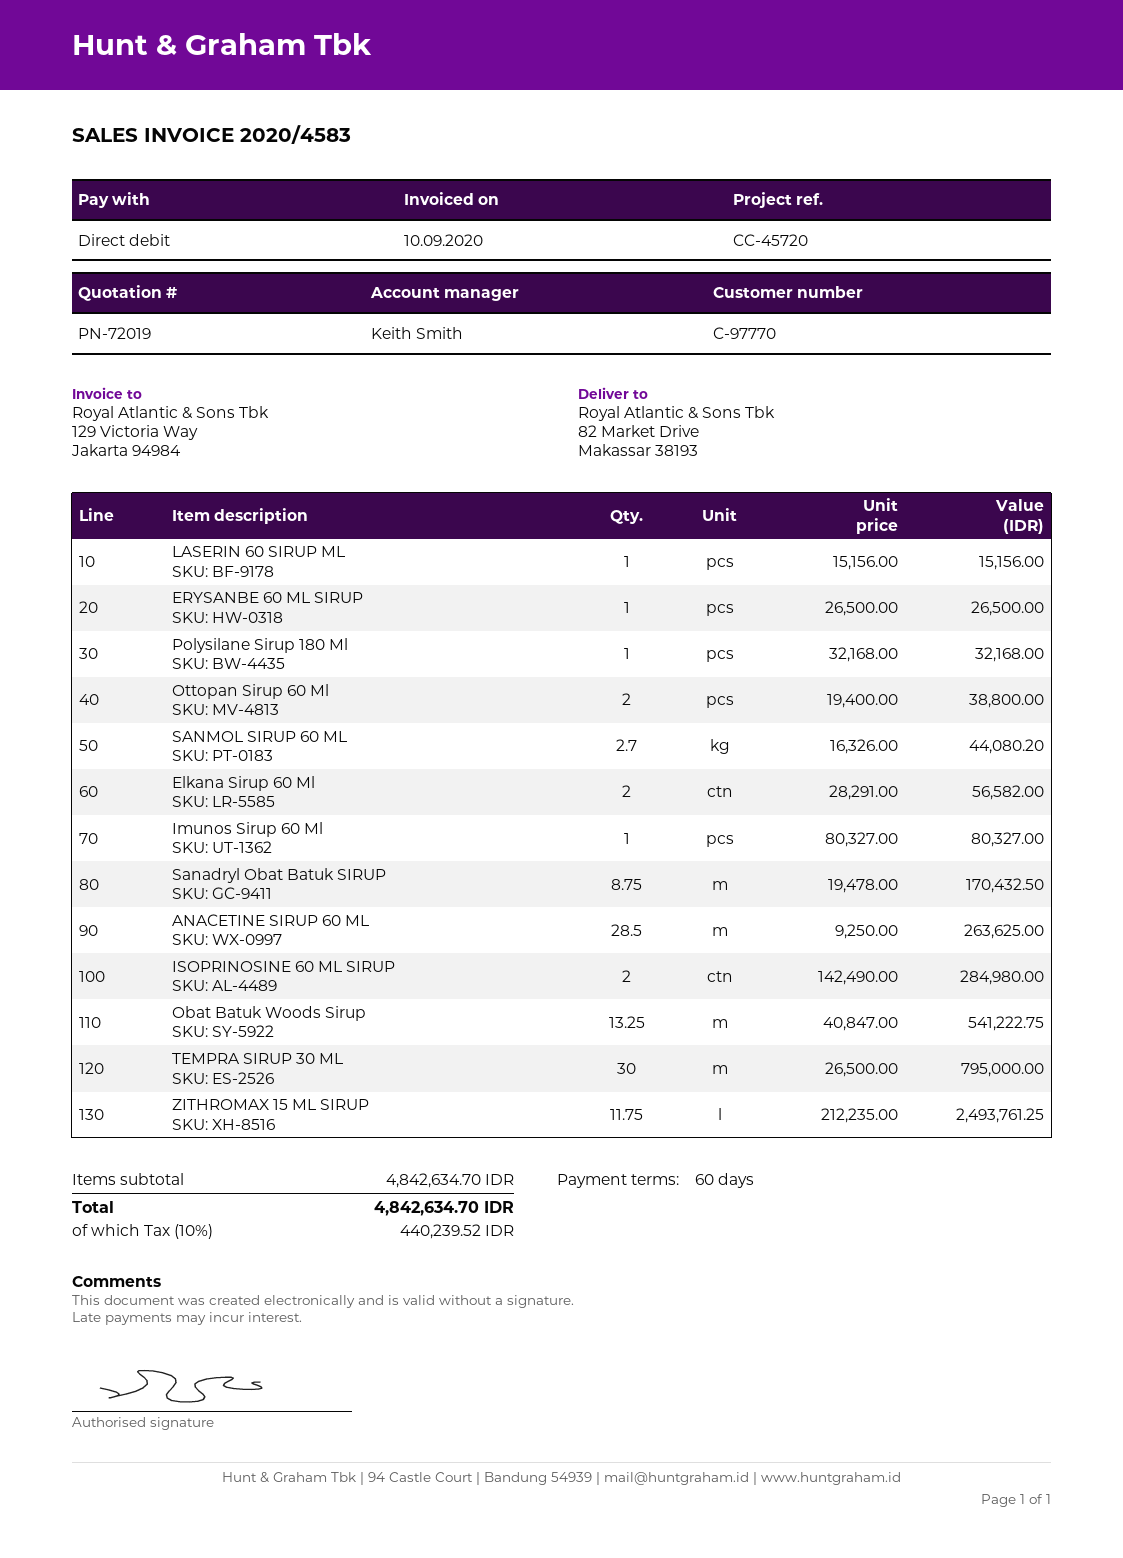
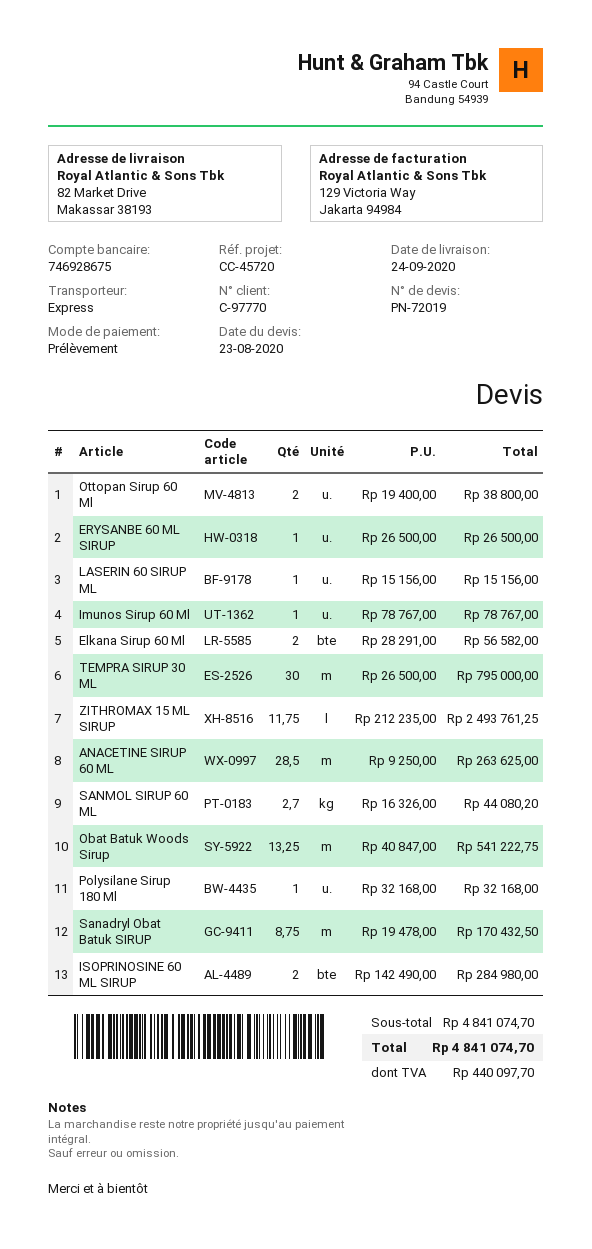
Imunos Sirup 60 Ml: 1 x 80327.00 = 80327.00 -> 1 x 78767.00 = 78767.00
subtotal: 4842634.70 -> 4841074.70
tax: 440239.52 -> 440097.70
total: 4842634.70 -> 4841074.70

